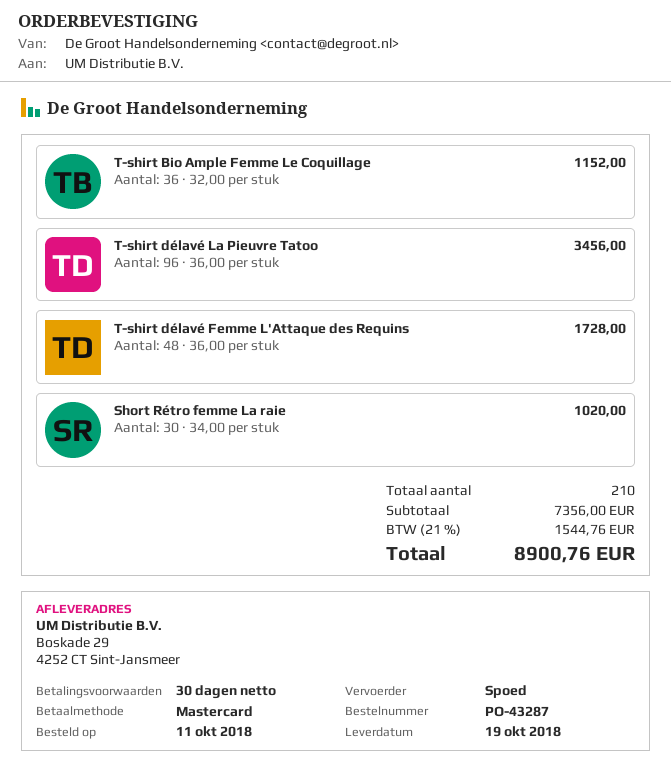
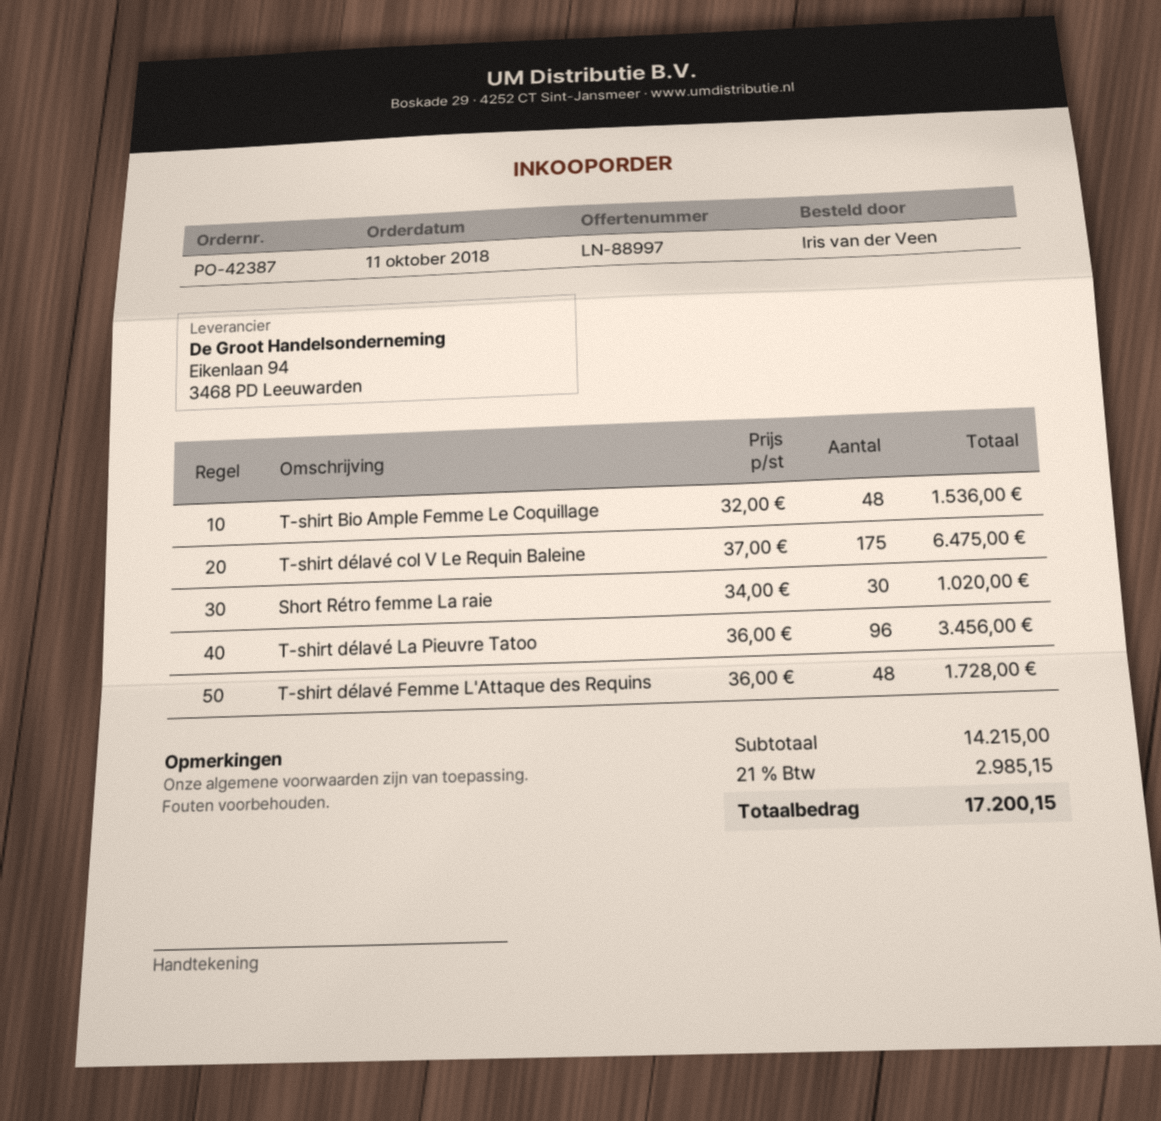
order number: PO-43287 -> PO-42387
T-shirt Bio Ample Femme Le Coquillage: 36 x 32.00 = 1152.00 -> 48 x 32.00 = 1536.00
T-shirt délavé col V Le Requin Baleine: none -> 175 x 37.00 = 6475.00
subtotal: 7356.00 -> 14215.00
tax: 21% = 1544.76 -> 21% = 2985.15
total: 8900.76 -> 17200.15

